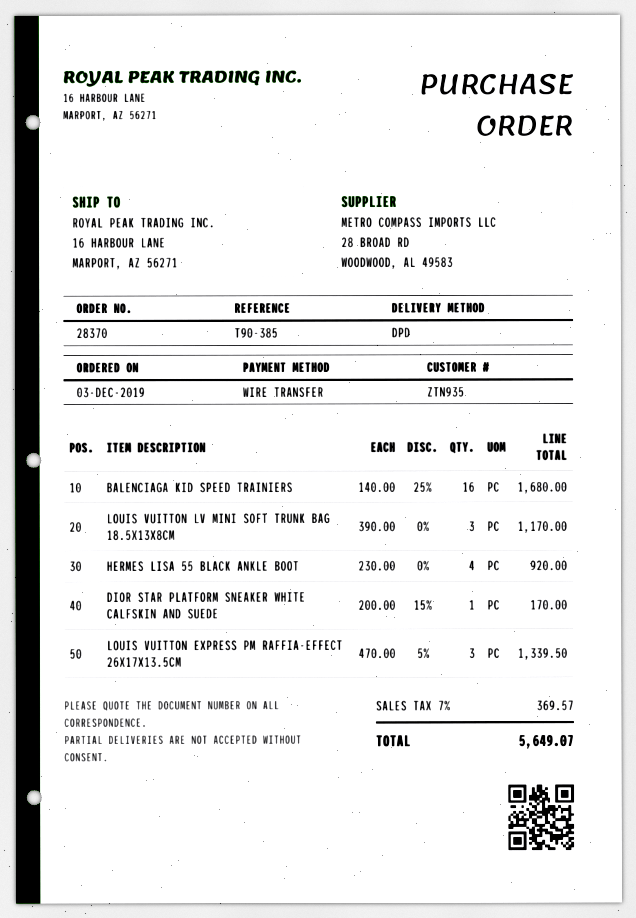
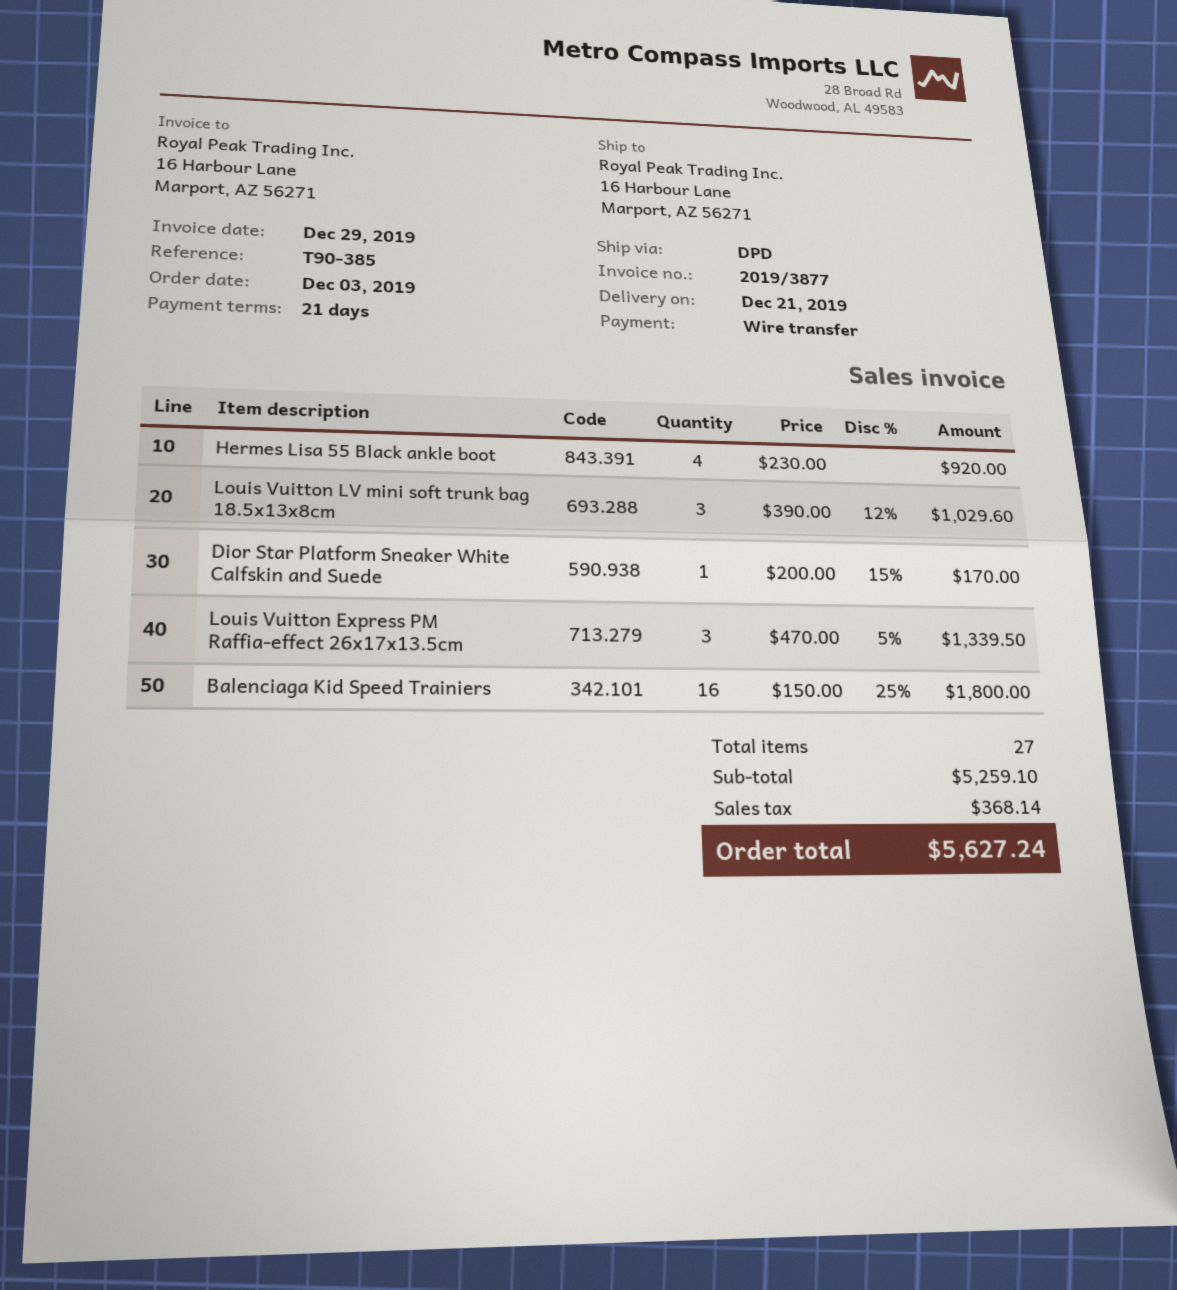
BALENCIAGA KID SPEED TRAINIERS: 16 x 140.00 - 25% = 1680.00 -> 16 x 150.00 - 25% = 1800.00
LOUIS VUITTON LV MINI SOFT TRUNK BAG 18.5X13X8CM: 3 x 390.00 = 1170.00 -> 3 x 390.00 - 12% = 1029.60
tax: 369.57 -> 368.14
total: 5649.07 -> 5627.24

